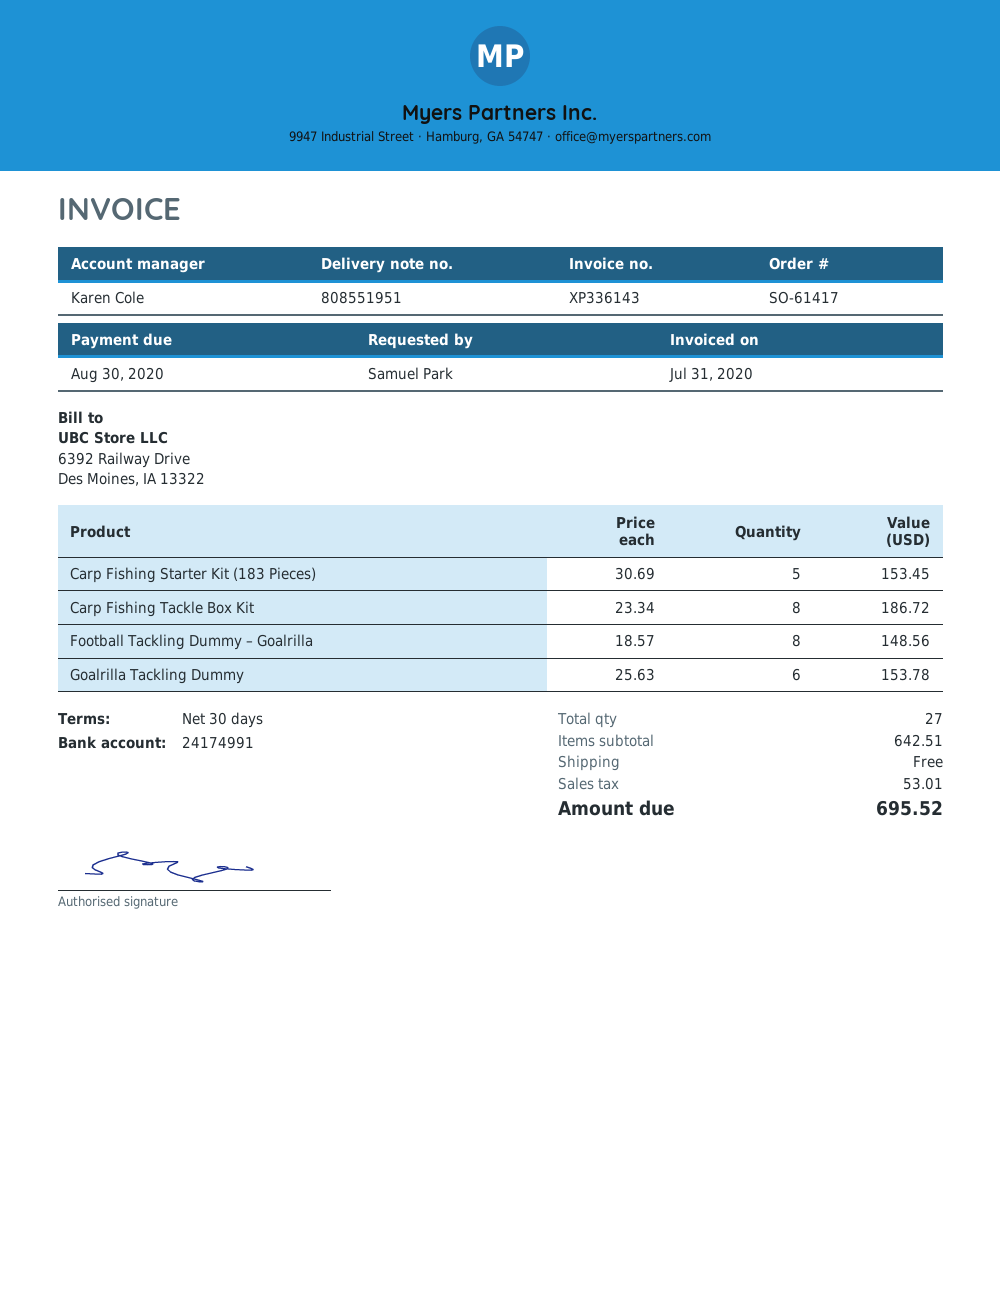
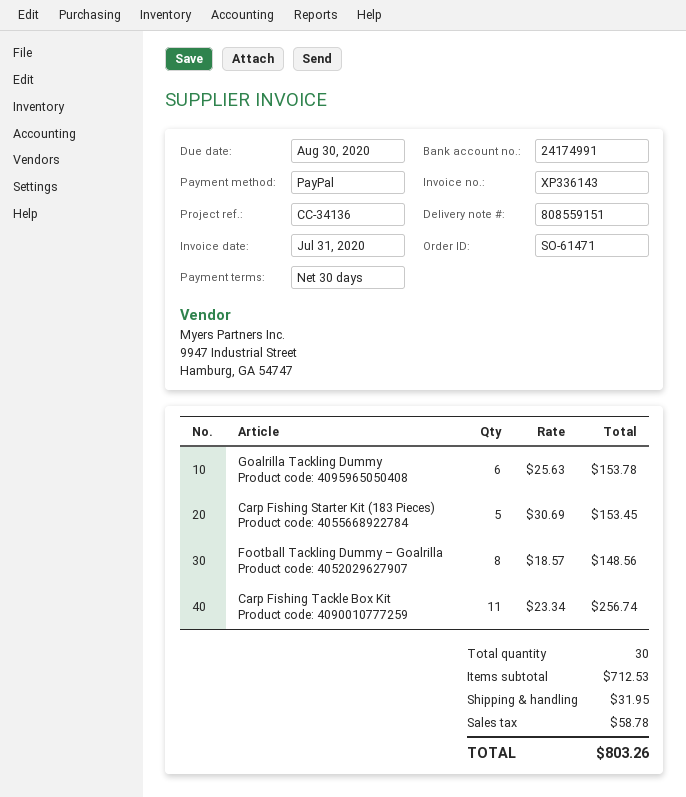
order number: SO-61417 -> SO-61471
delivery note number: 808551951 -> 808559151
Carp Fishing Tackle Box Kit: 8 x 23.34 = 186.72 -> 11 x 23.34 = 256.74
total quantity: 27 -> 30
subtotal: 642.51 -> 712.53
shipping: 0.00 -> 31.95
tax: 53.01 -> 58.78
total: 695.52 -> 803.26

